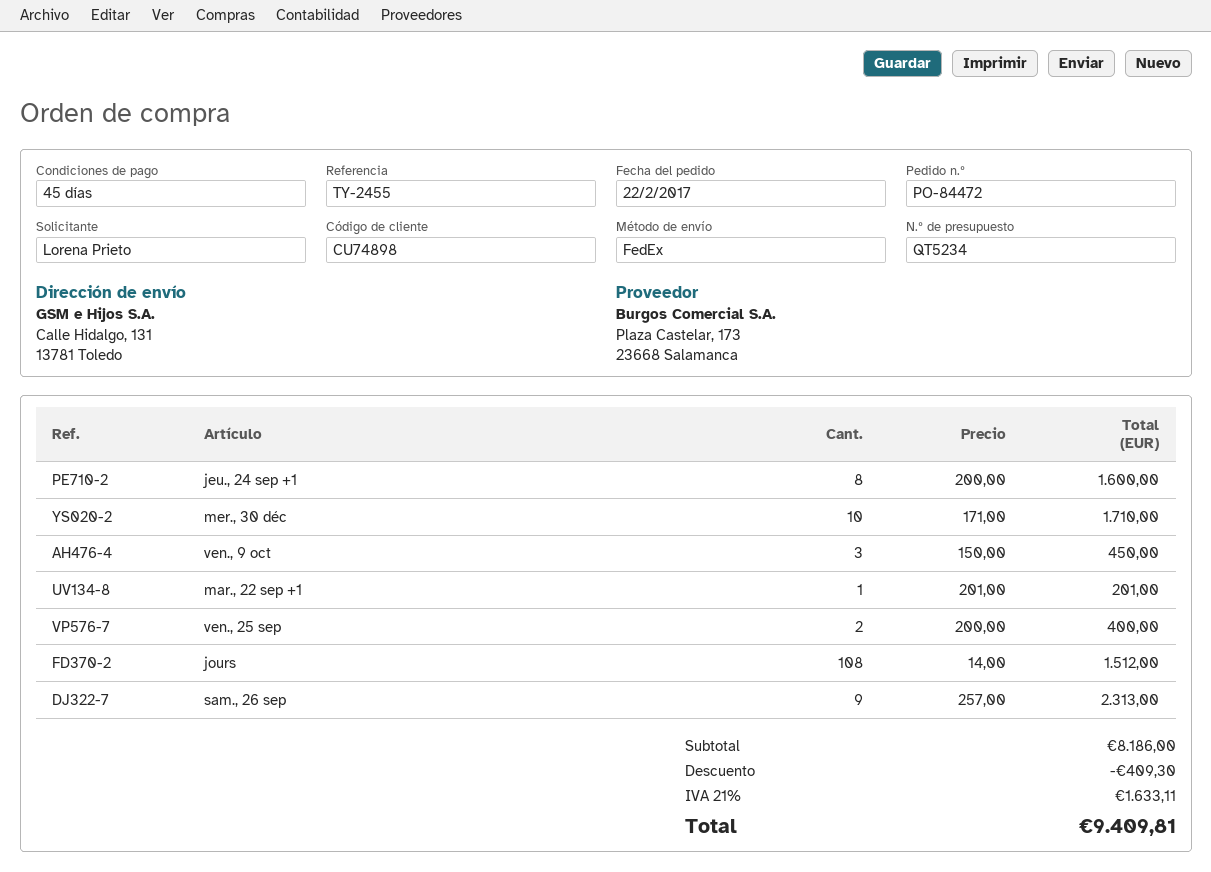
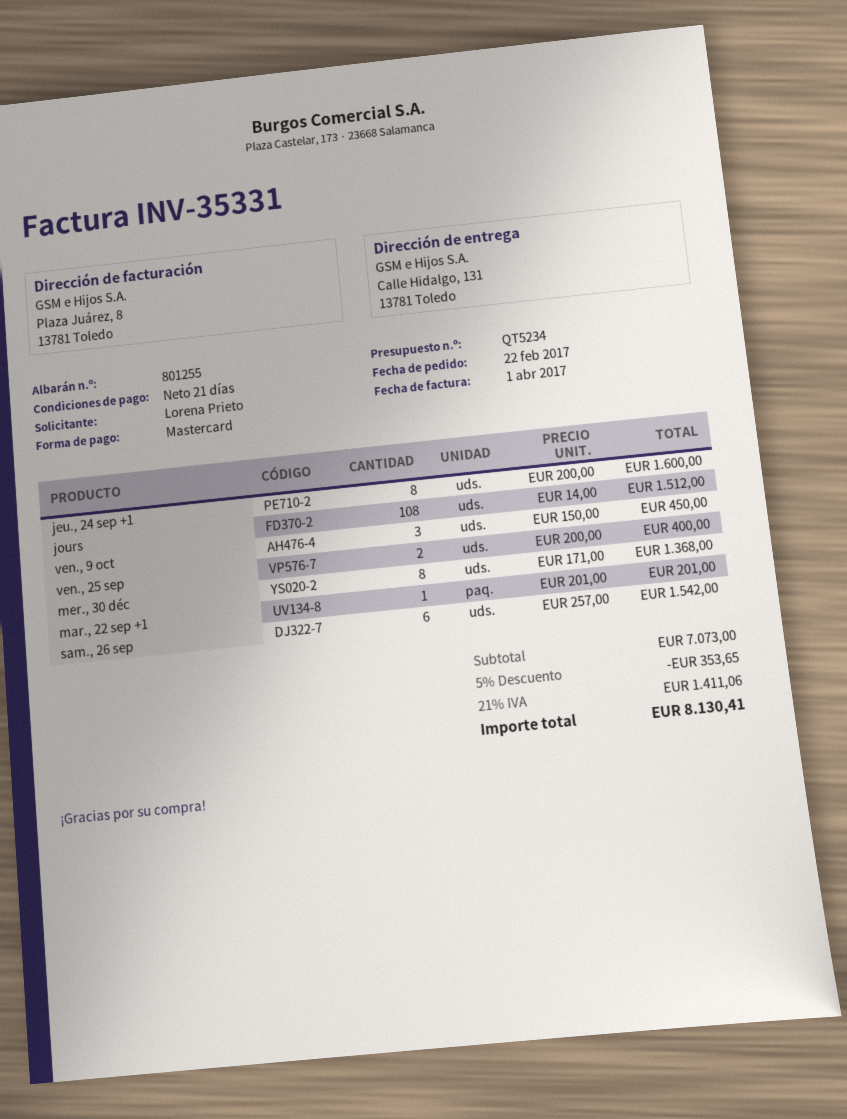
payment terms: 45 days -> 21 days
mer., 30 déc: 10 x 171.00 = 1710.00 -> 8 x 171.00 = 1368.00
sam., 26 sep: 9 x 257.00 = 2313.00 -> 6 x 257.00 = 1542.00
subtotal: 8186.00 -> 7073.00
discount: 409.30 -> 353.65
tax: 21% = 1633.11 -> 21% = 1411.06
total: 9409.81 -> 8130.41

